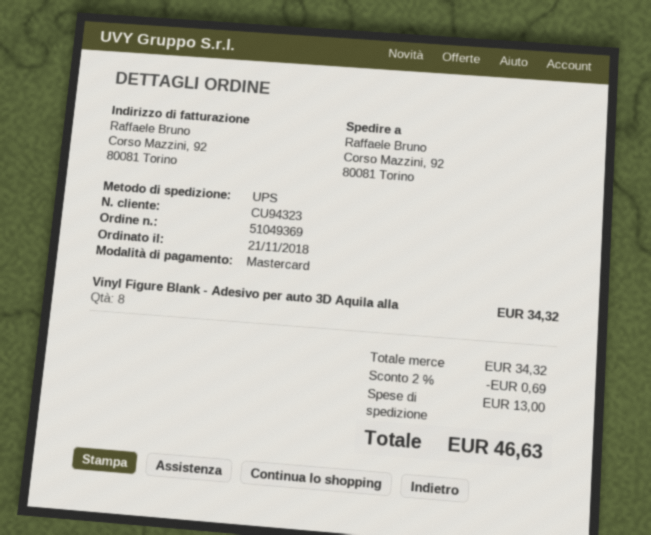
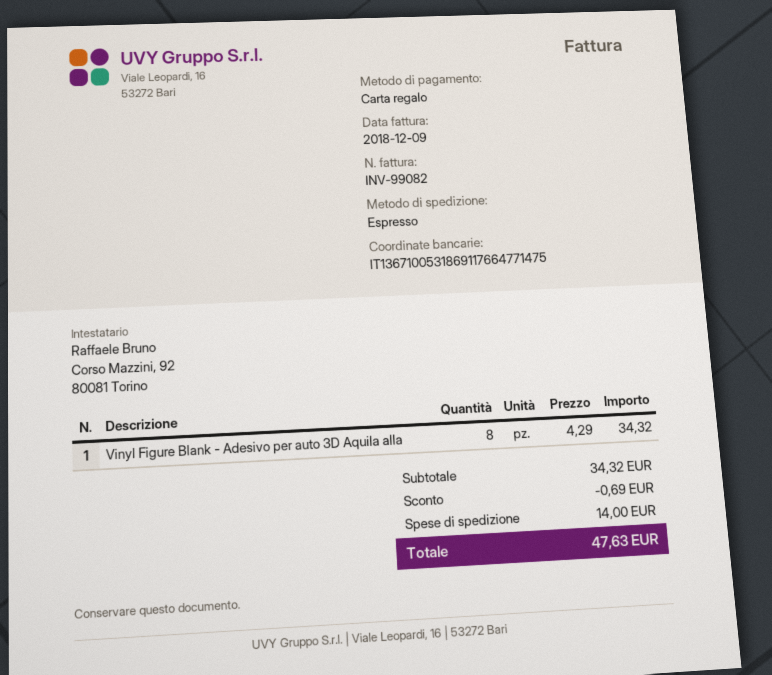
payment method: Mastercard -> gift card
shipping method: UPS -> express
shipping: 13.00 -> 14.00
total: 46.63 -> 47.63

